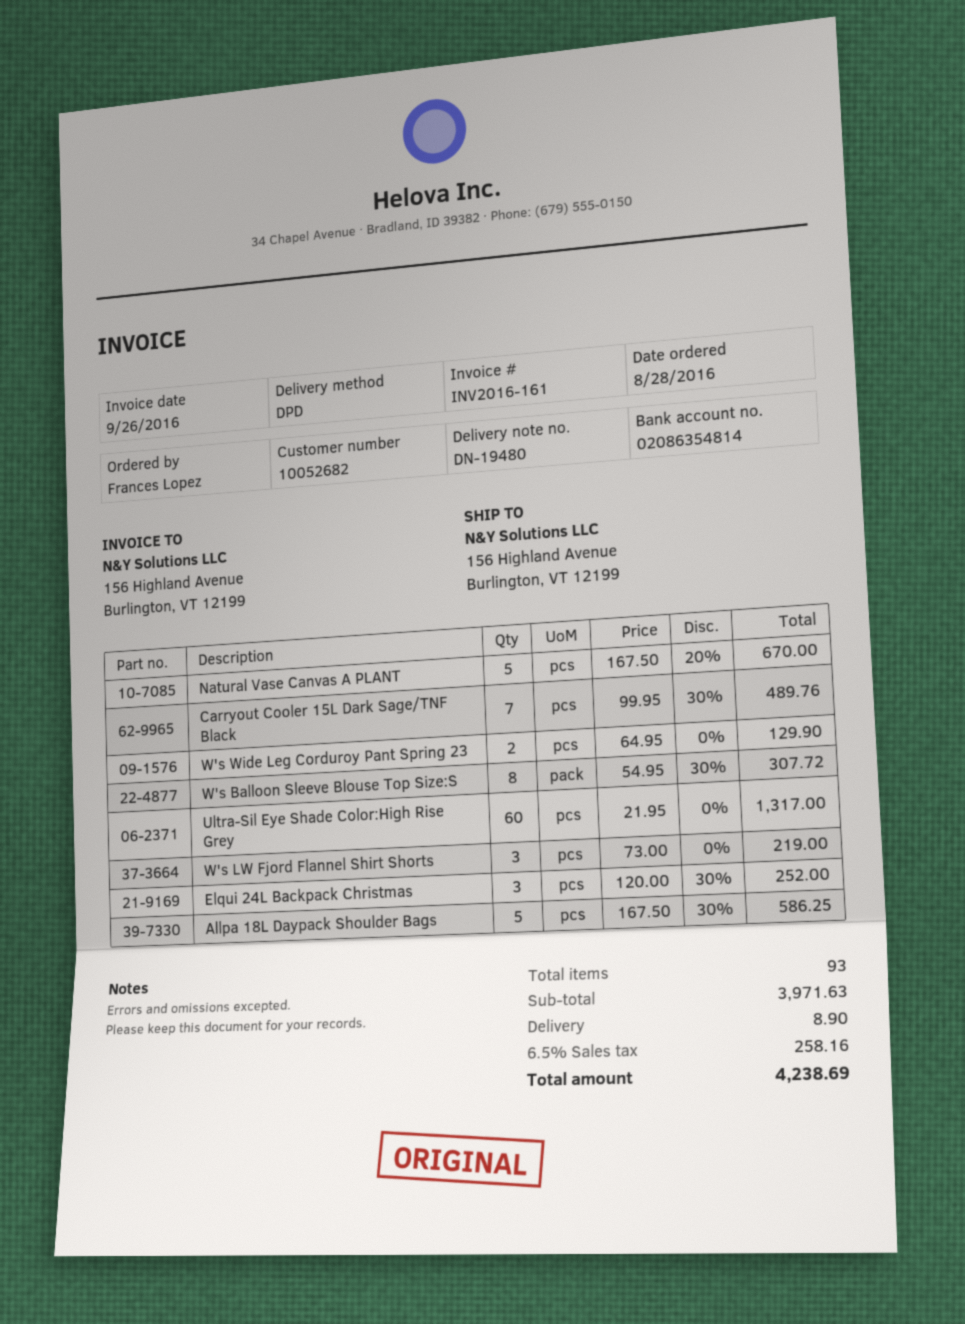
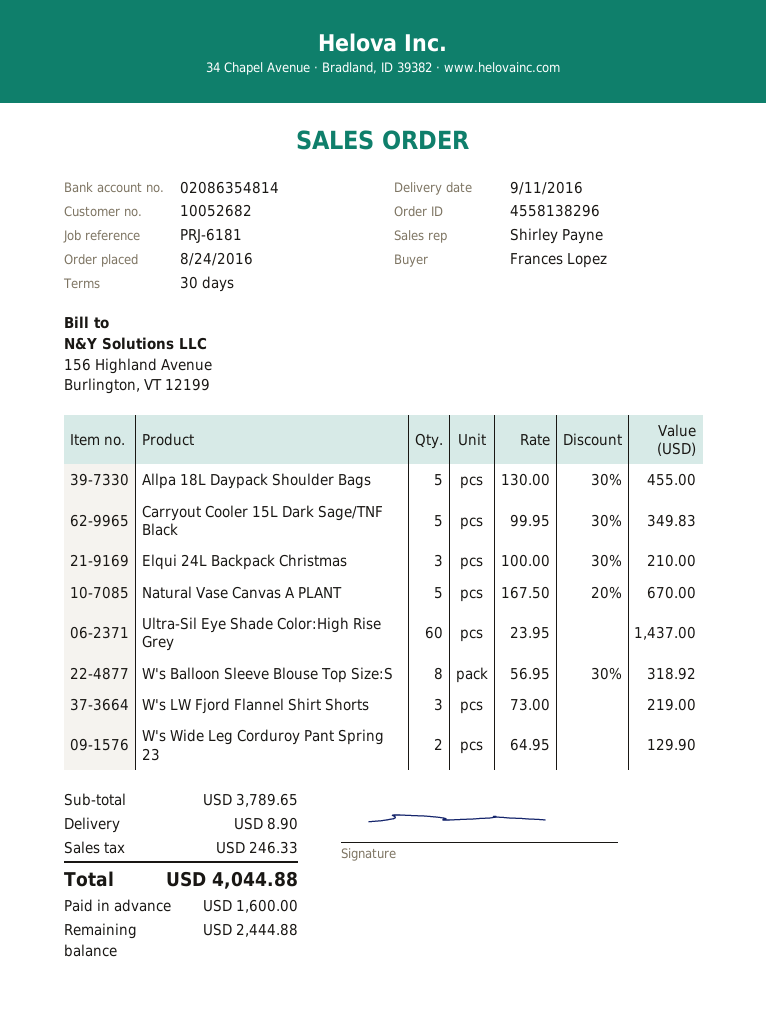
order date: 2016-08-28 -> 2016-08-24
Carryout Cooler 15L Dark Sage/TNF Black: 7 x 99.95 - 30% = 489.76 -> 5 x 99.95 - 30% = 349.83
W's Balloon Sleeve Blouse Top Size:S: 8 x 54.95 - 30% = 307.72 -> 8 x 56.95 - 30% = 318.92
Ultra-Sil Eye Shade Color:High Rise Grey: 60 x 21.95 = 1317.00 -> 60 x 23.95 = 1437.00
Elqui 24L Backpack Christmas: 3 x 120.00 - 30% = 252.00 -> 3 x 100.00 - 30% = 210.00
Allpa 18L Daypack Shoulder Bags: 5 x 167.50 - 30% = 586.25 -> 5 x 130.00 - 30% = 455.00
subtotal: 3971.63 -> 3789.65
tax: 258.16 -> 246.33
total: 4238.69 -> 4044.88

